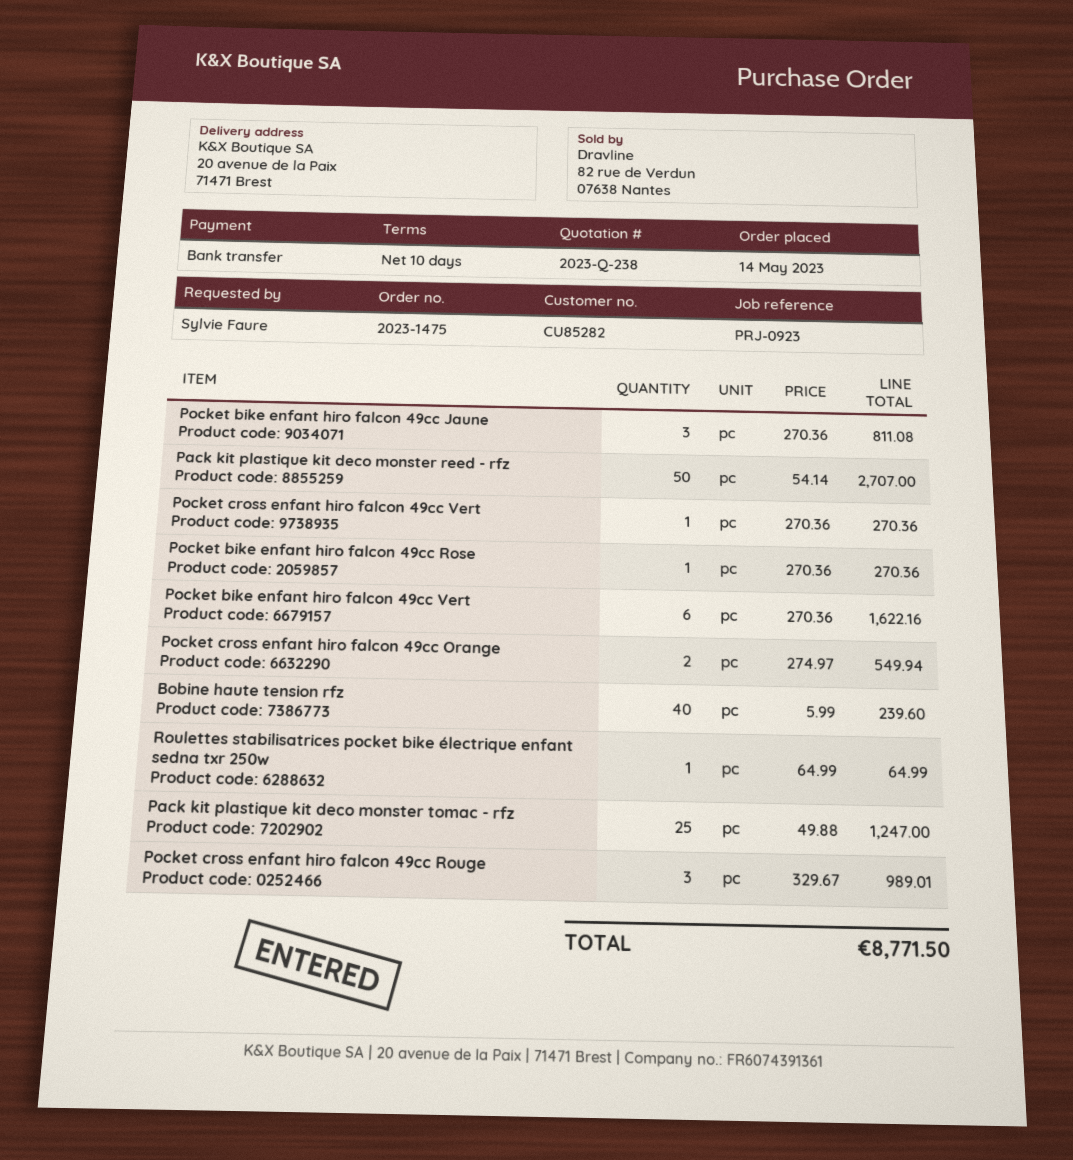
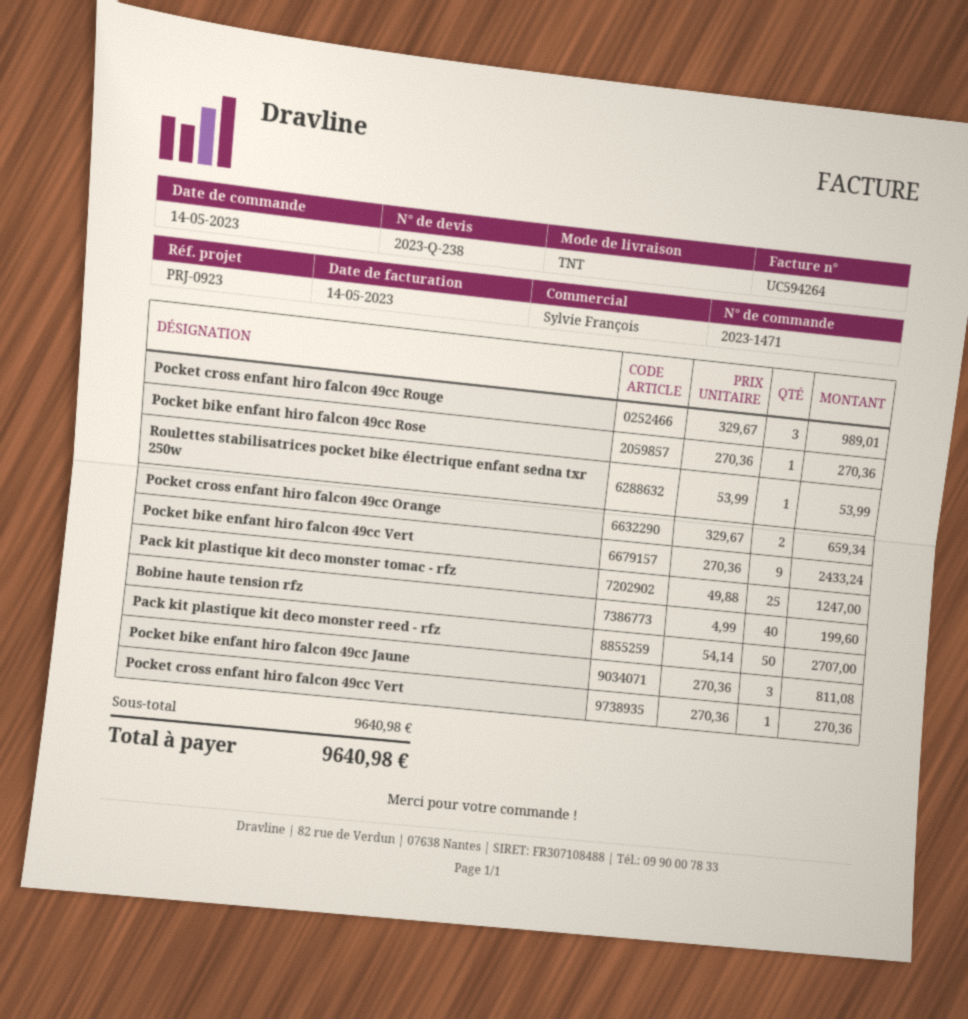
order number: 2023-1475 -> 2023-1471
Pocket bike enfant hiro falcon 49cc Vert: 6 x 270.36 = 1622.16 -> 9 x 270.36 = 2433.24
Pocket cross enfant hiro falcon 49cc Orange: 2 x 274.97 = 549.94 -> 2 x 329.67 = 659.34
Bobine haute tension rfz: 40 x 5.99 = 239.60 -> 40 x 4.99 = 199.60
Roulettes stabilisatrices pocket bike électrique enfant sedna txr 250w: 1 x 64.99 = 64.99 -> 1 x 53.99 = 53.99
total: 8771.50 -> 9640.98

